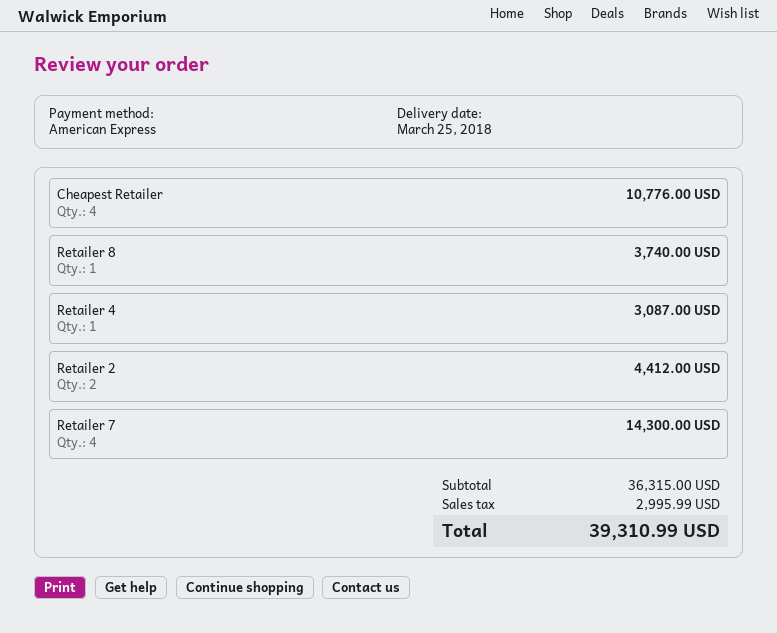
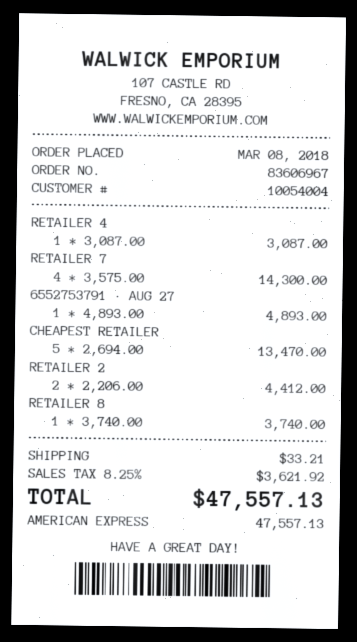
Cheapest Retailer: 4 for 10776.00 -> 5 for 13470.00
6552753791 · AUG 27: none -> 1 for 4893.00
shipping: none -> 33.21
tax: 2995.99 -> 3621.92
total: 39310.99 -> 47557.13

